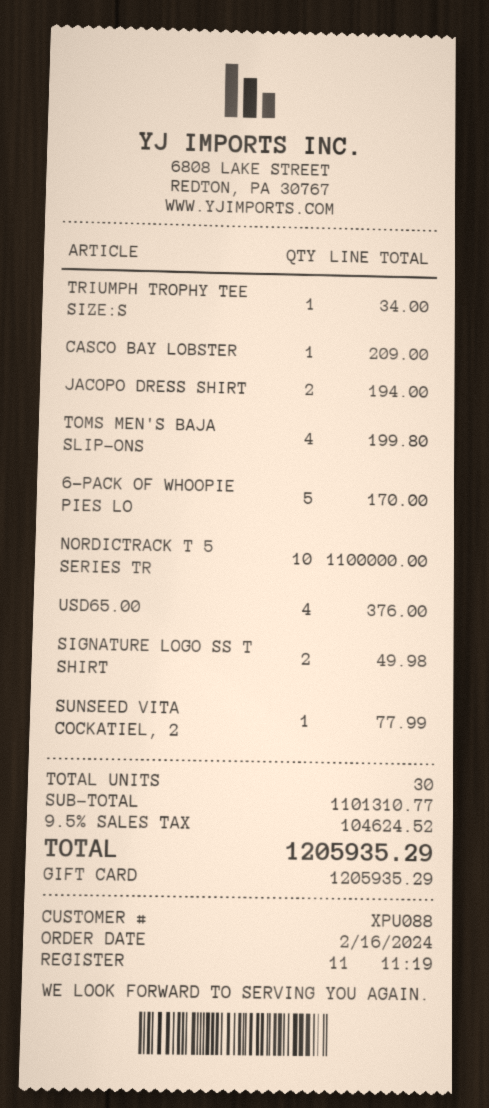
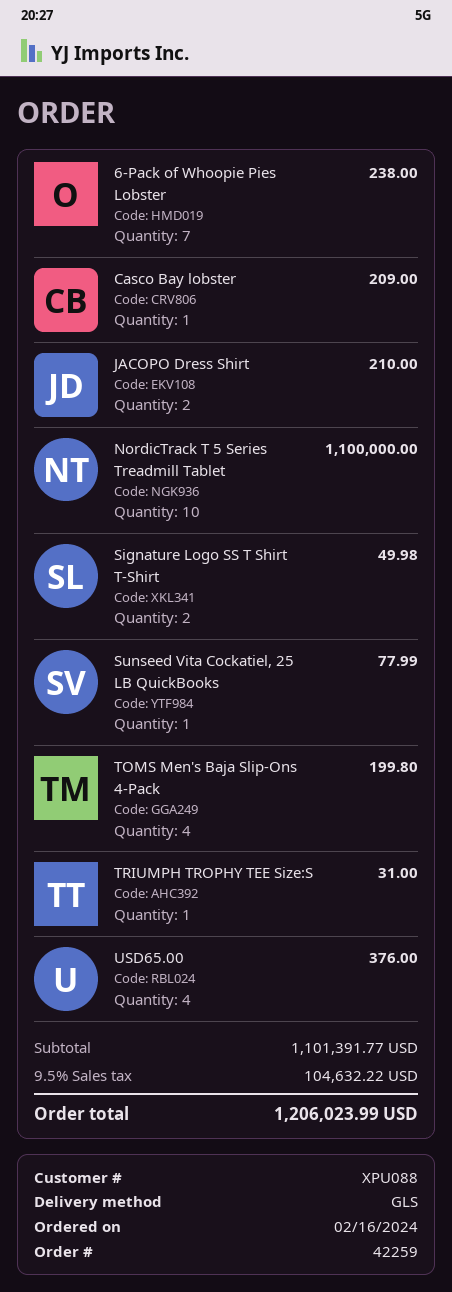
TRIUMPH TROPHY TEE SIZE:S: 1 for 34.00 -> 1 for 31.00
JACOPO DRESS SHIRT: 2 for 194.00 -> 2 for 210.00
6-PACK OF WHOOPIE PIES LO: 5 for 170.00 -> 7 for 238.00
subtotal: 1101310.77 -> 1101391.77
tax: 9.5% = 104624.52 -> 9.5% = 104632.22
total: 1205935.29 -> 1206023.99

